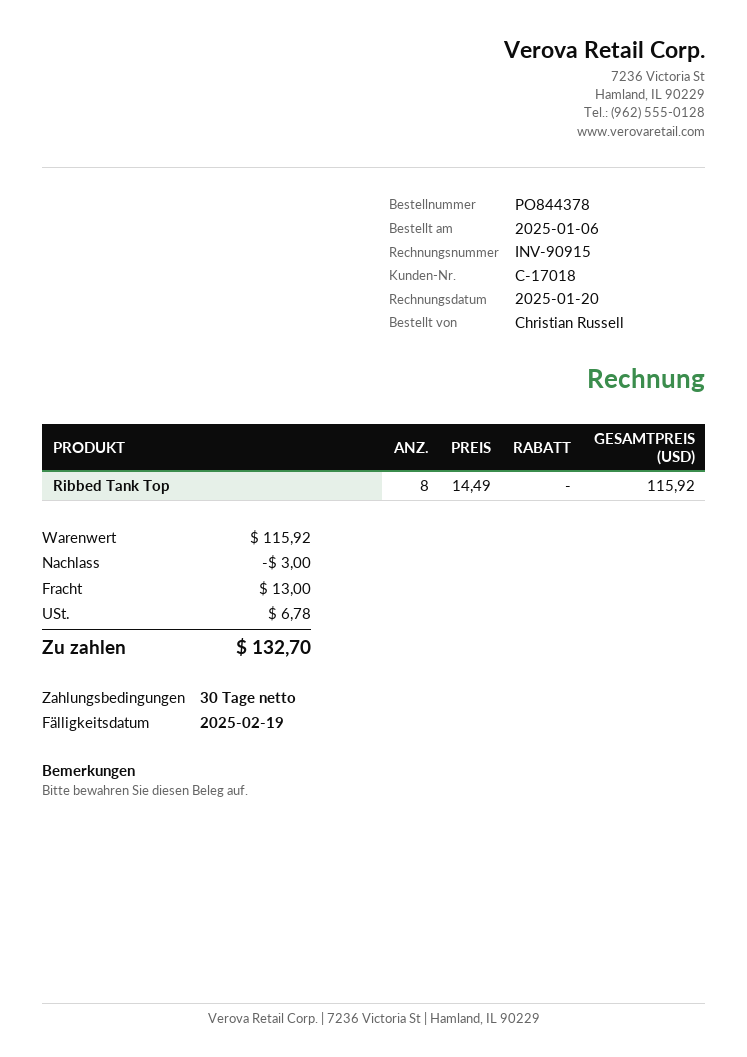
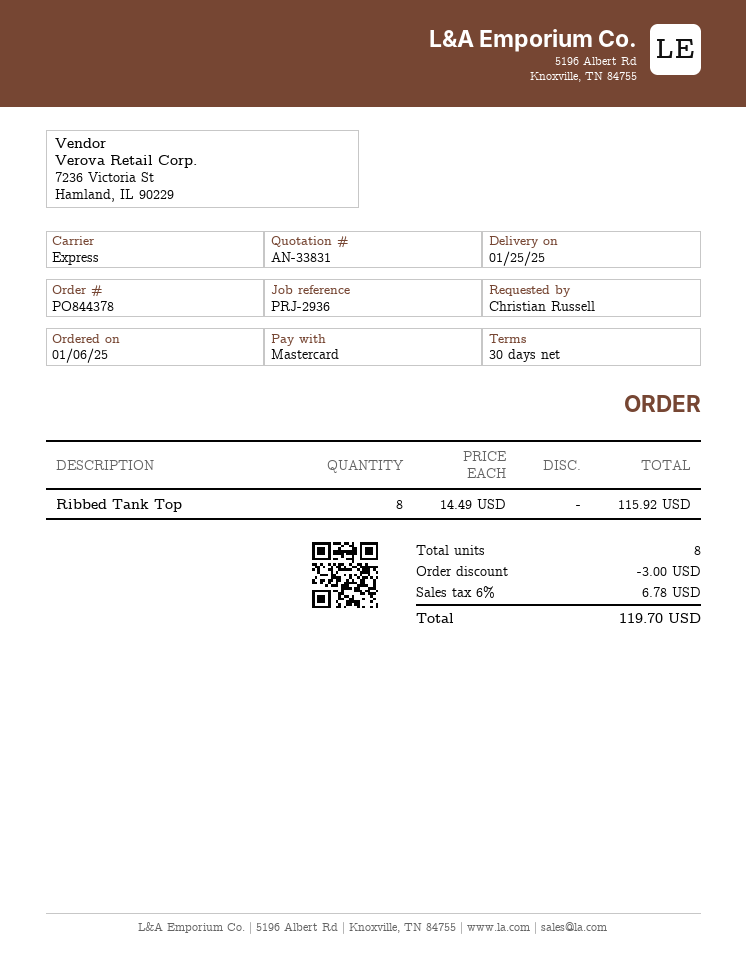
shipping: 13.00 -> none
total: 132.70 -> 119.70

